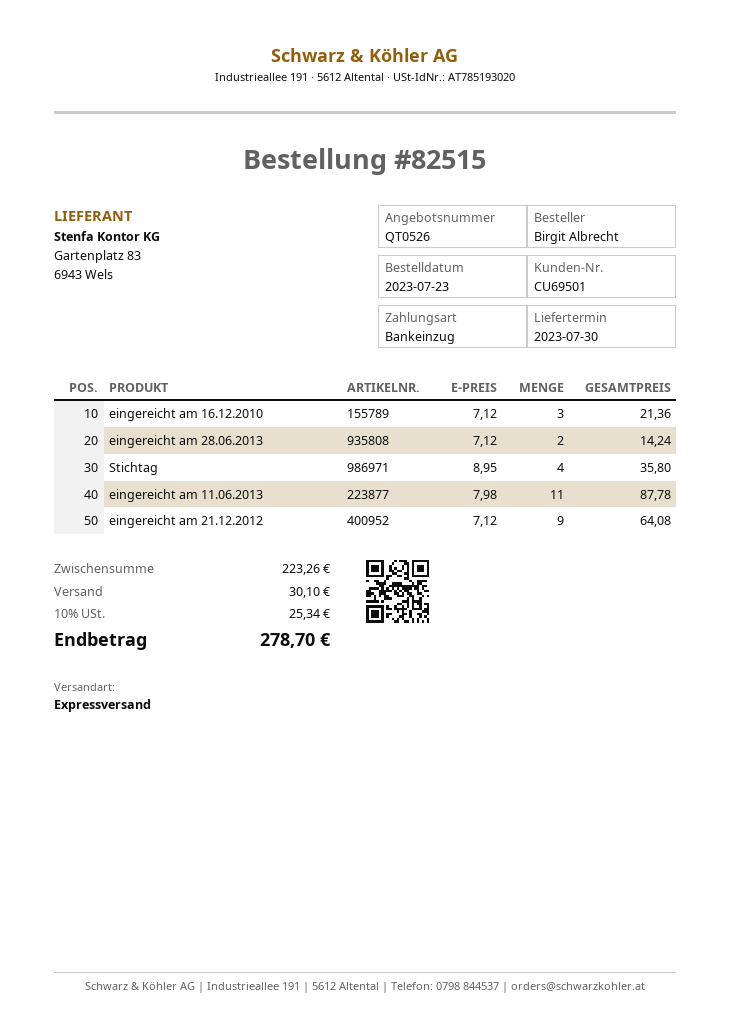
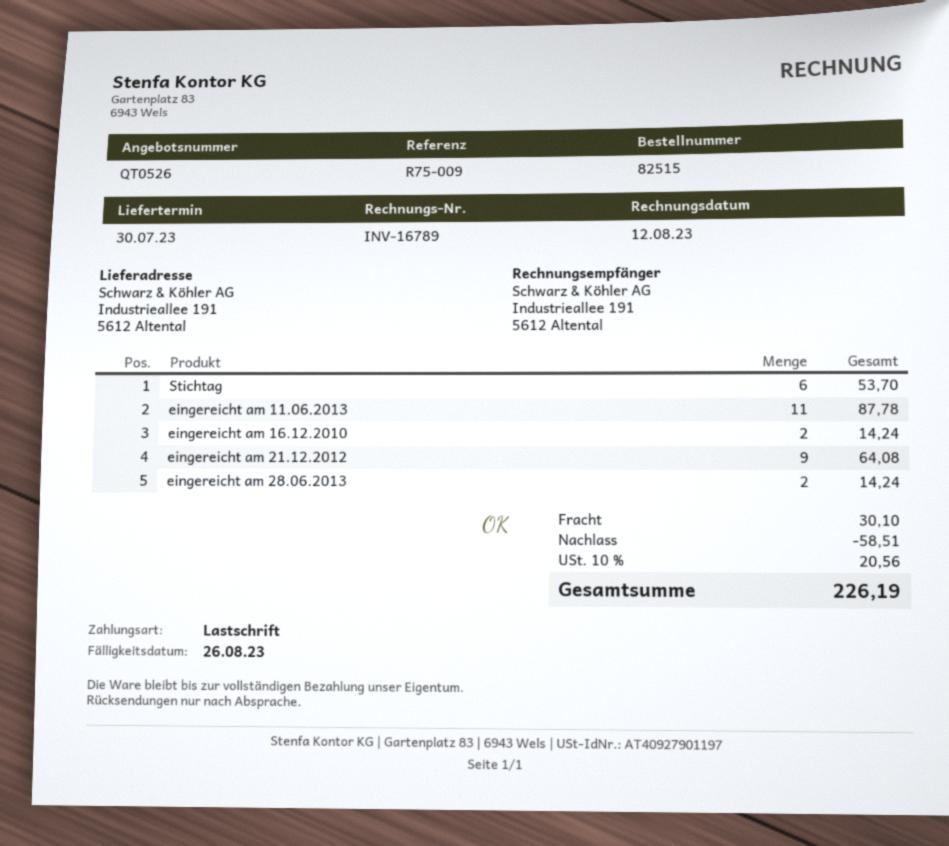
eingereicht am 16.12.2010: 3 for 21.36 -> 2 for 14.24
Stichtag: 4 for 35.80 -> 6 for 53.70
discount: none -> 58.51
tax: 10% = 25.34 -> 10% = 20.56
total: 278.70 -> 226.19

